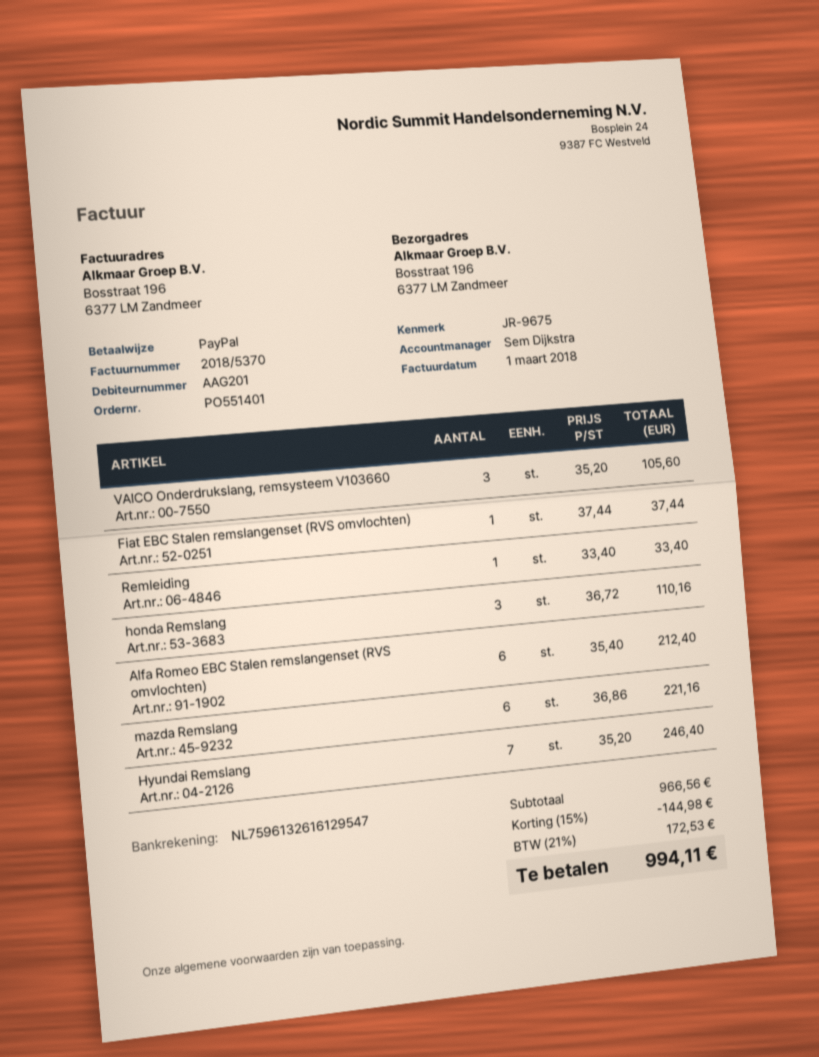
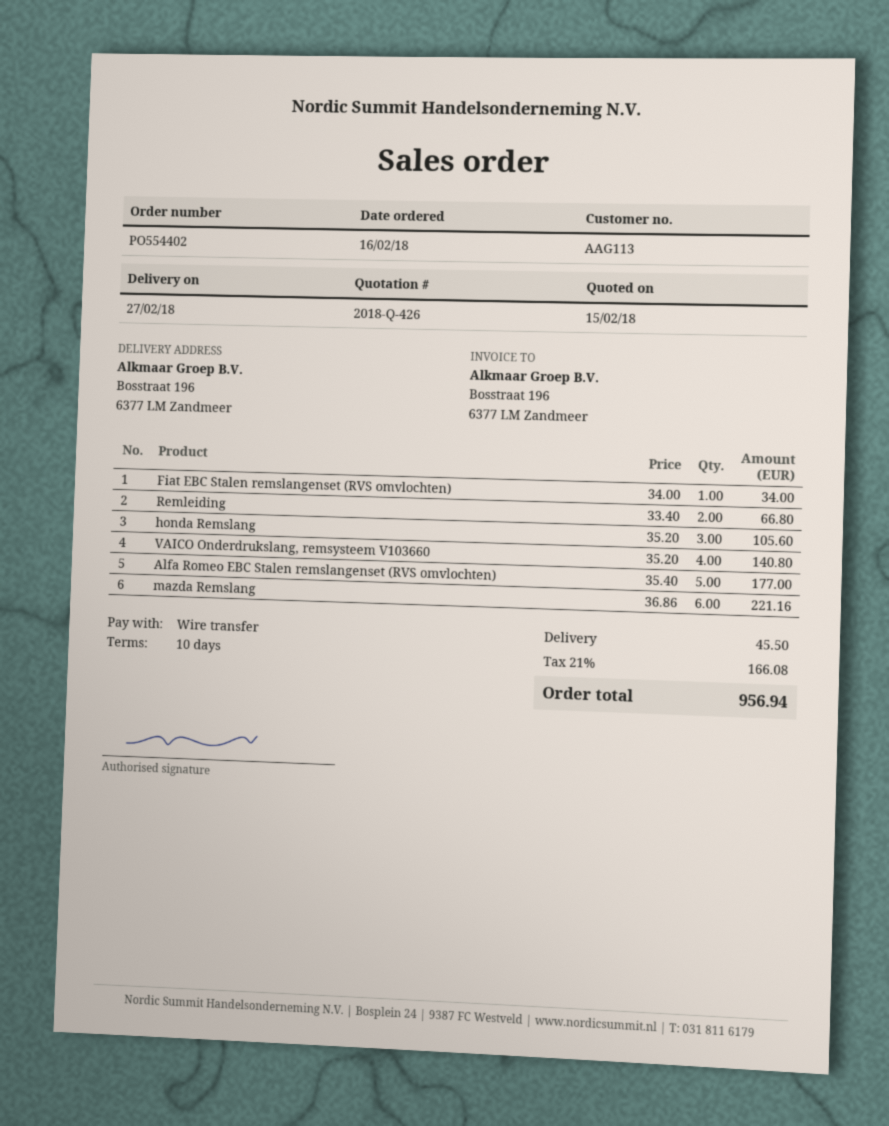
order number: PO551401 -> PO554402
customer number: AAG201 -> AAG113
payment method: PayPal -> bank transfer
VAICO Onderdrukslang, remsysteem V103660: 3 x 35.20 = 105.60 -> 4 x 35.20 = 140.80
Fiat EBC Stalen remslangenset (RVS omvlochten): 1 x 37.44 = 37.44 -> 1 x 34.00 = 34.00
Remleiding: 1 x 33.40 = 33.40 -> 2 x 33.40 = 66.80
honda Remslang: 3 x 36.72 = 110.16 -> 3 x 35.20 = 105.60
Alfa Romeo EBC Stalen remslangenset (RVS omvlochten): 6 x 35.40 = 212.40 -> 5 x 35.40 = 177.00
Hyundai Remslang: 7 x 35.20 = 246.40 -> none
discount: 15% = 144.98 -> none
shipping: none -> 45.50
tax: 21% = 172.53 -> 21% = 166.08
total: 994.11 -> 956.94

